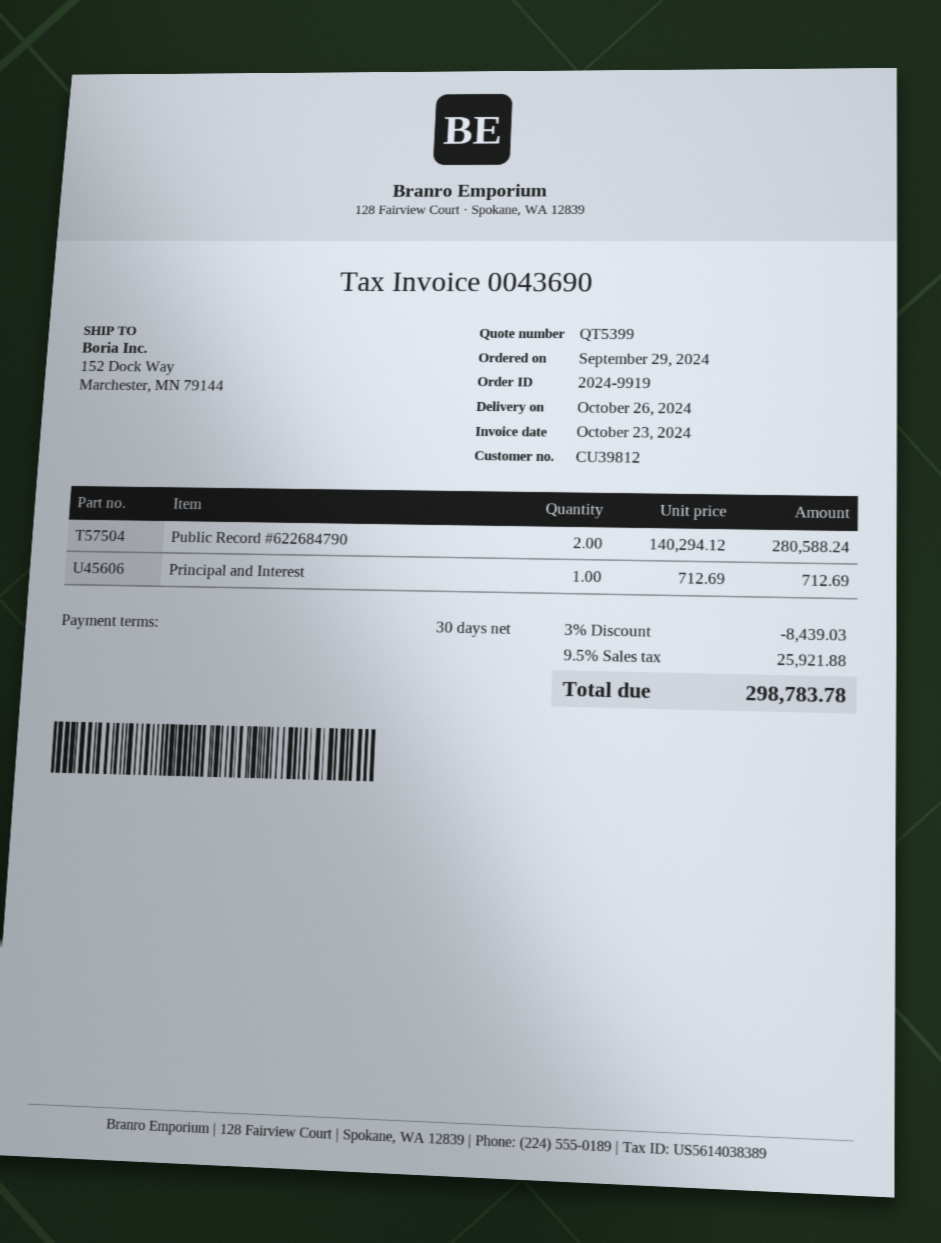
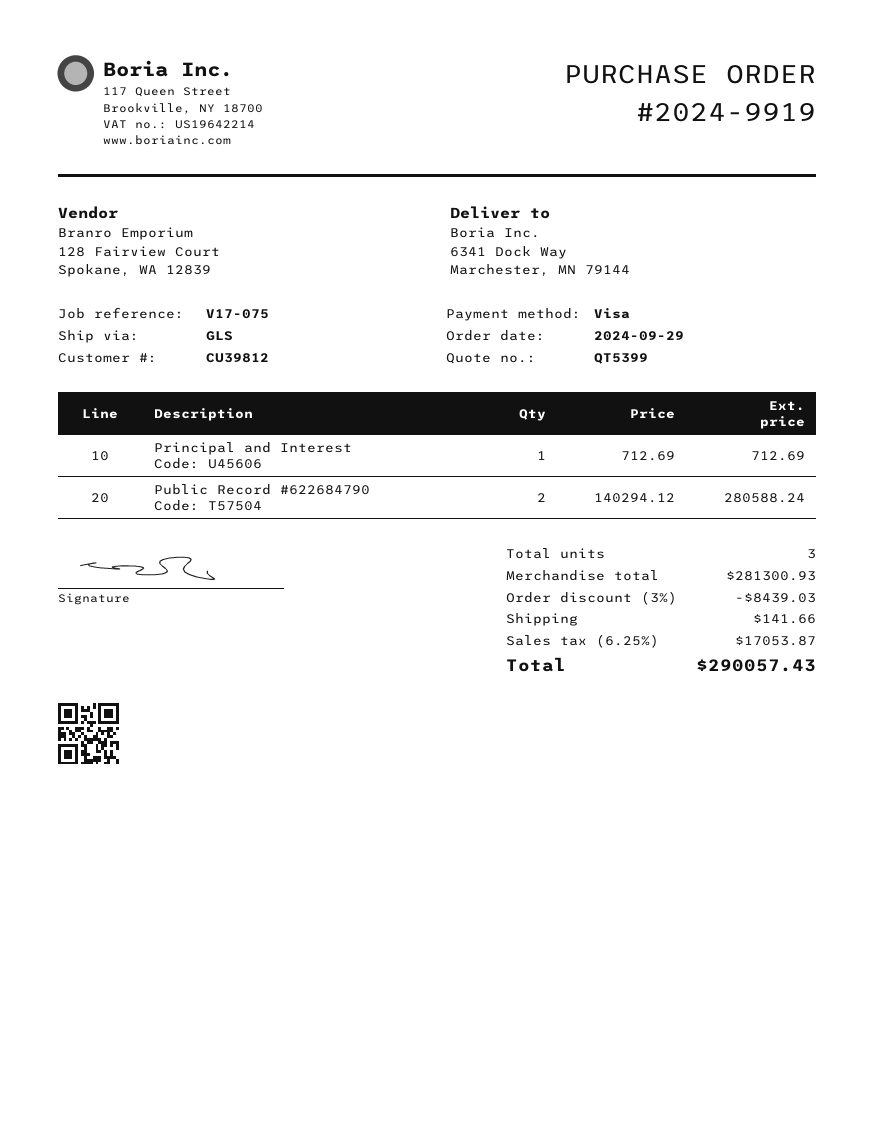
ship to: 152 Dock Way, Marchester, MN 79144 -> 6341 Dock Way, Marchester, MN 79144
shipping: none -> 141.66
tax: 9.5% = 25921.88 -> 6.25% = 17053.87
total: 298783.78 -> 290057.43

